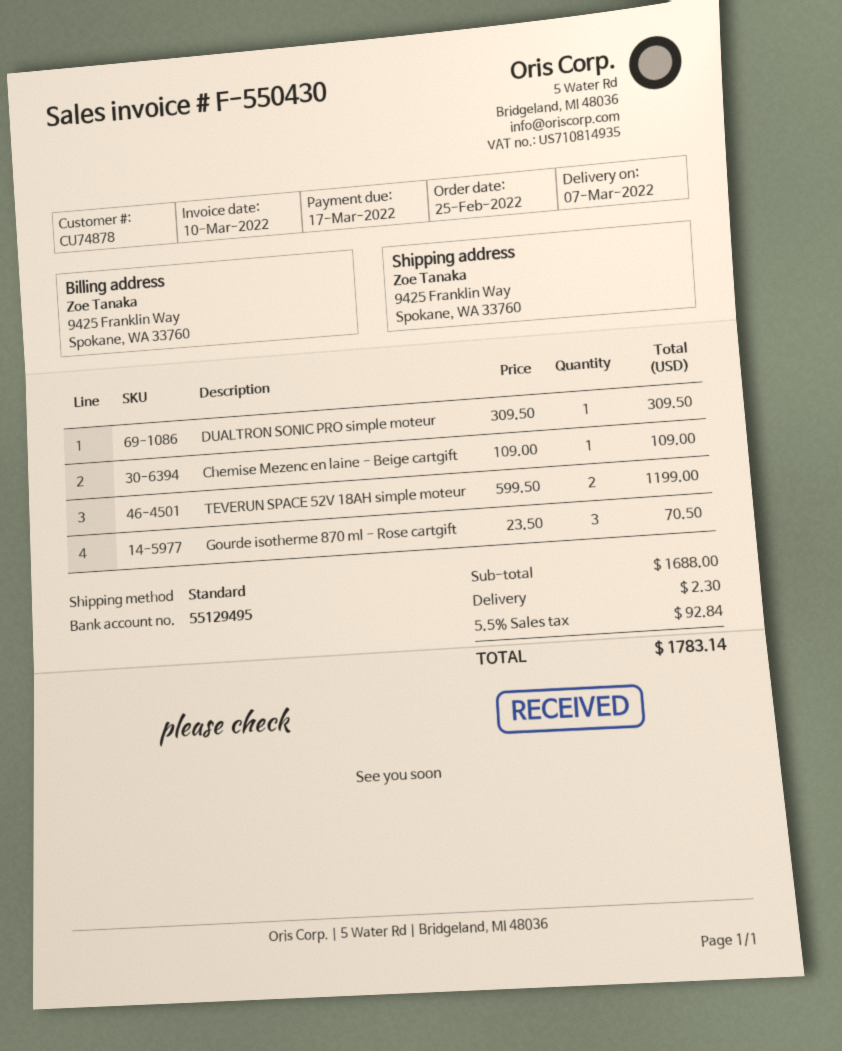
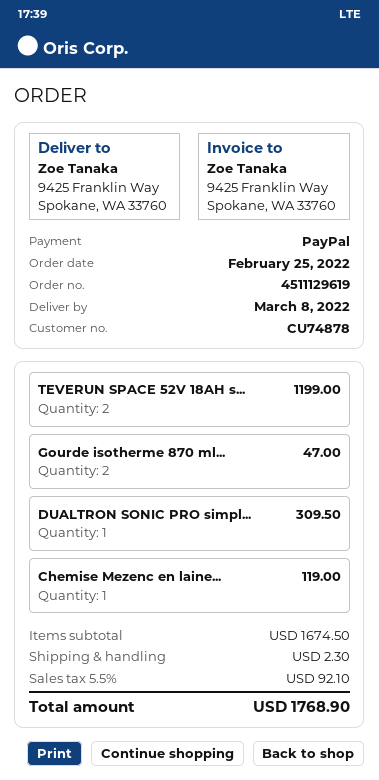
delivery date: 2022-03-07 -> 2022-03-08
Chemise Mezenc en laine - Beige cartgift: 1 for 109.00 -> 1 for 119.00
Gourde isotherme 870 ml - Rose cartgift: 3 for 70.50 -> 2 for 47.00
subtotal: 1688.00 -> 1674.50
tax: 5.5% = 92.84 -> 5.5% = 92.10
total: 1783.14 -> 1768.90

